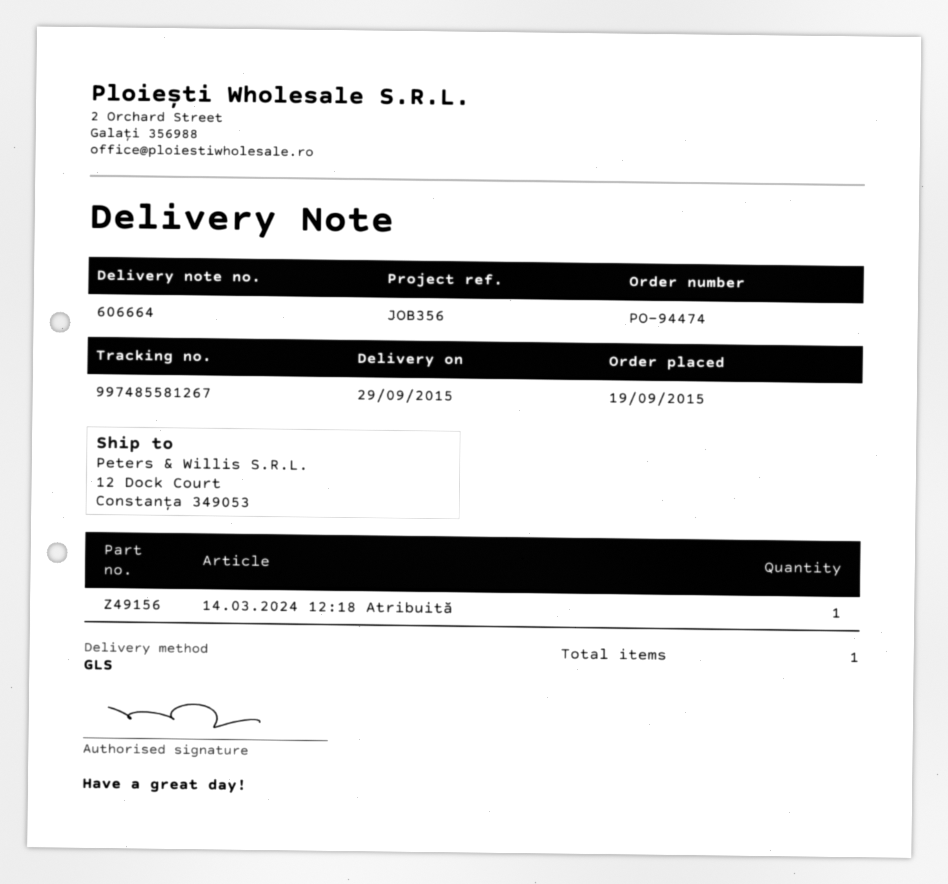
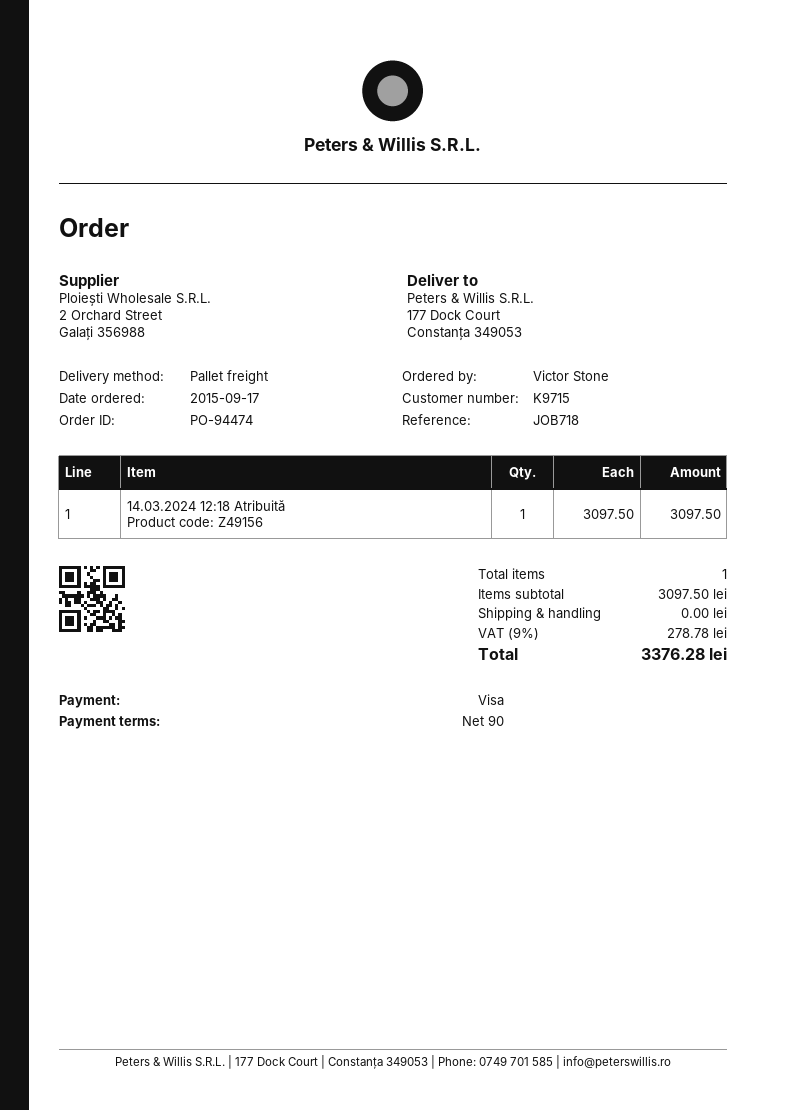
order date: 2015-09-19 -> 2015-09-17
reference: JOB356 -> JOB718
shipping method: GLS -> pallet freight
ship to: 12 Dock Court, Constanța 349053 -> 177 Dock Court, Constanța 349053

